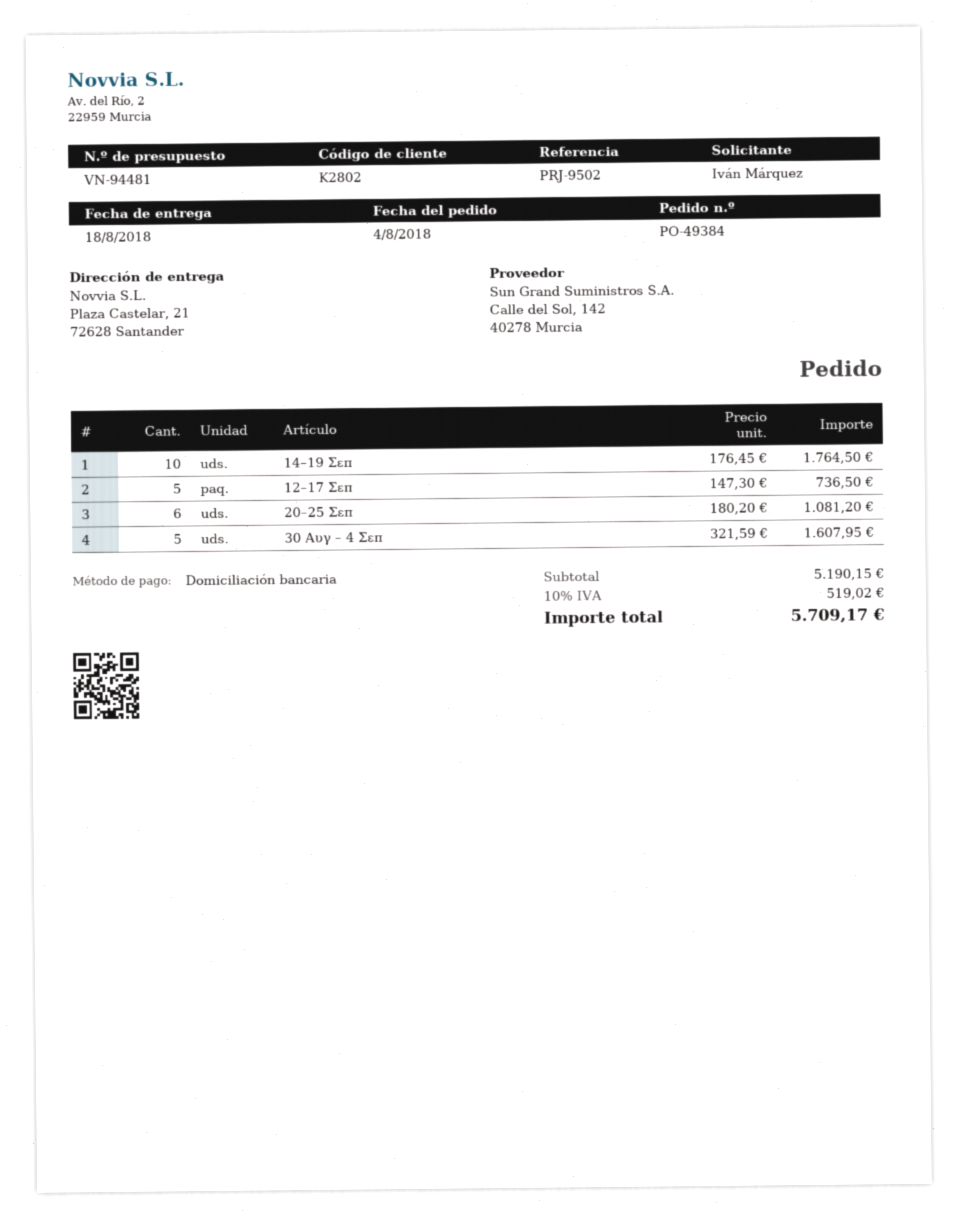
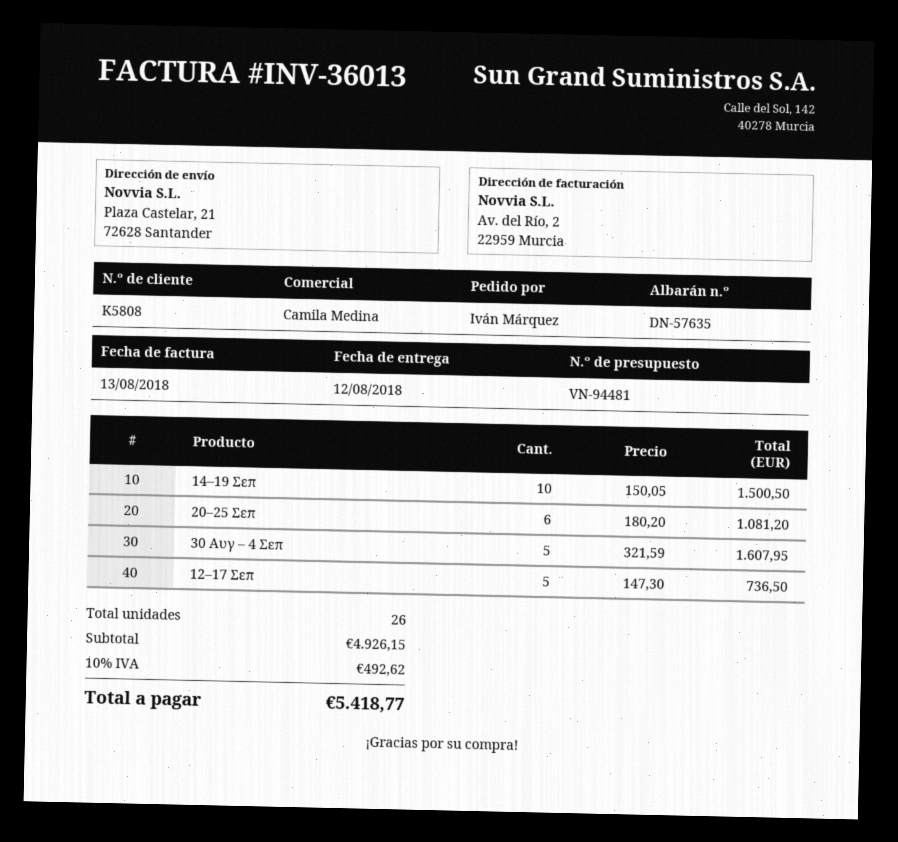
delivery date: 2018-08-18 -> 2018-08-12
customer number: K2802 -> K5808
14–19 Σεπ: 10 x 176.45 = 1764.50 -> 10 x 150.05 = 1500.50
subtotal: 5190.15 -> 4926.15
tax: 10% = 519.02 -> 10% = 492.62
total: 5709.17 -> 5418.77

